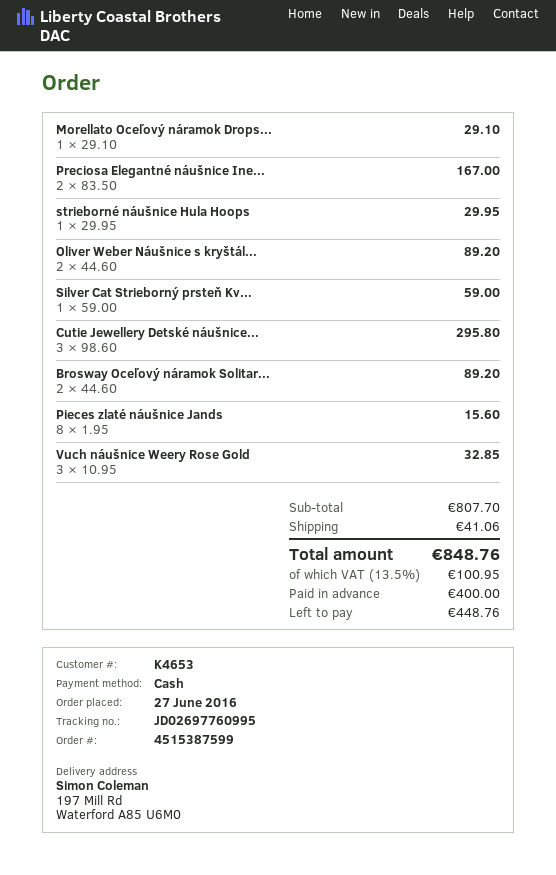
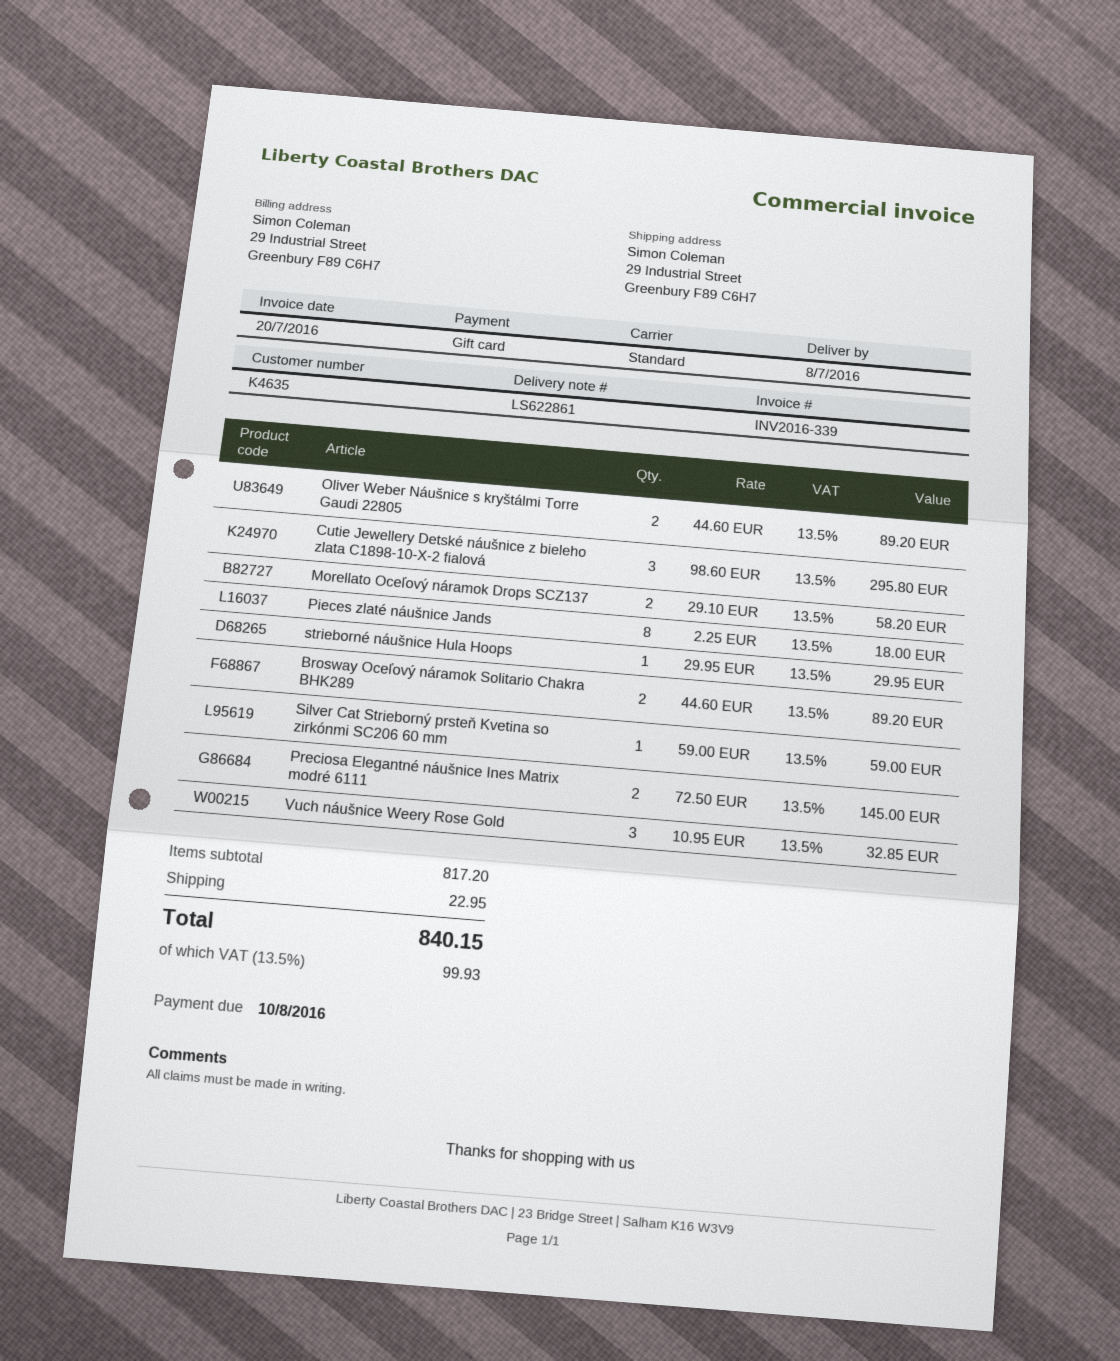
customer number: K4653 -> K4635
payment method: cash -> gift card
ship to: 197 Mill Rd, Waterford A85 U6M0 -> 29 Industrial Street, Greenbury F89 C6H7
Morellato Oceľový náramok Drops...: 1 x 29.10 = 29.10 -> 2 x 29.10 = 58.20
Preciosa Elegantné náušnice Ine...: 2 x 83.50 = 167.00 -> 2 x 72.50 = 145.00
Pieces zlaté náušnice Jands: 8 x 1.95 = 15.60 -> 8 x 2.25 = 18.00
subtotal: 807.70 -> 817.20
shipping: 41.06 -> 22.95
tax: 13.5% = 100.95 -> 13.5% = 99.93
total: 848.76 -> 840.15

